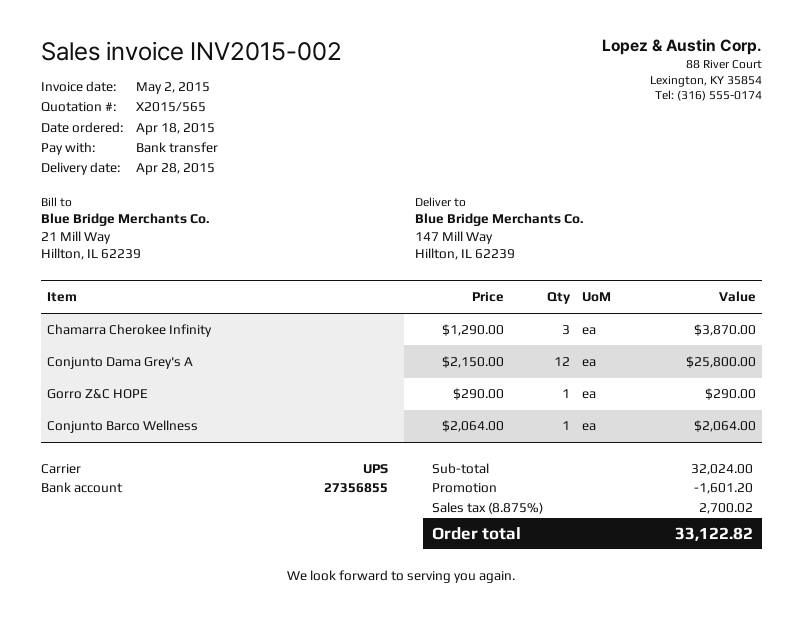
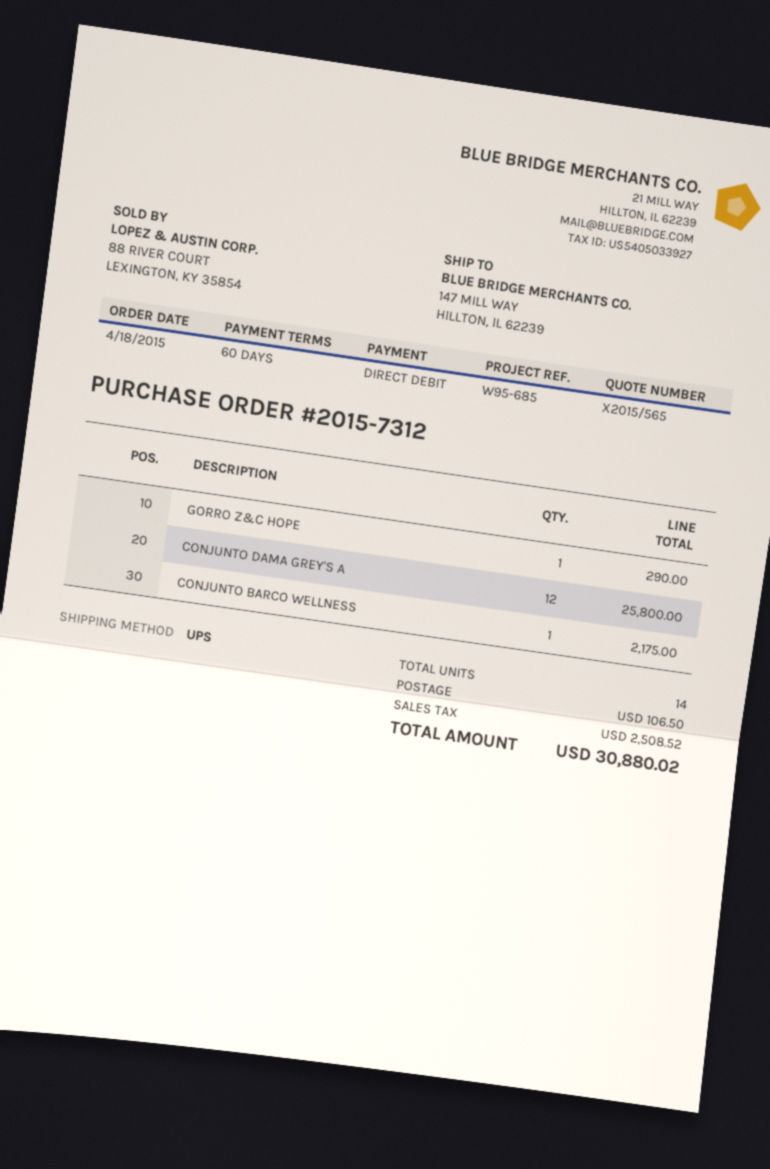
payment method: bank transfer -> direct debit
Chamarra Cherokee Infinity: 3 for 3870.00 -> none
Conjunto Barco Wellness: 1 for 2064.00 -> 1 for 2175.00
discount: 1601.20 -> none
shipping: none -> 106.50
tax: 2700.02 -> 2508.52
total: 33122.82 -> 30880.02

